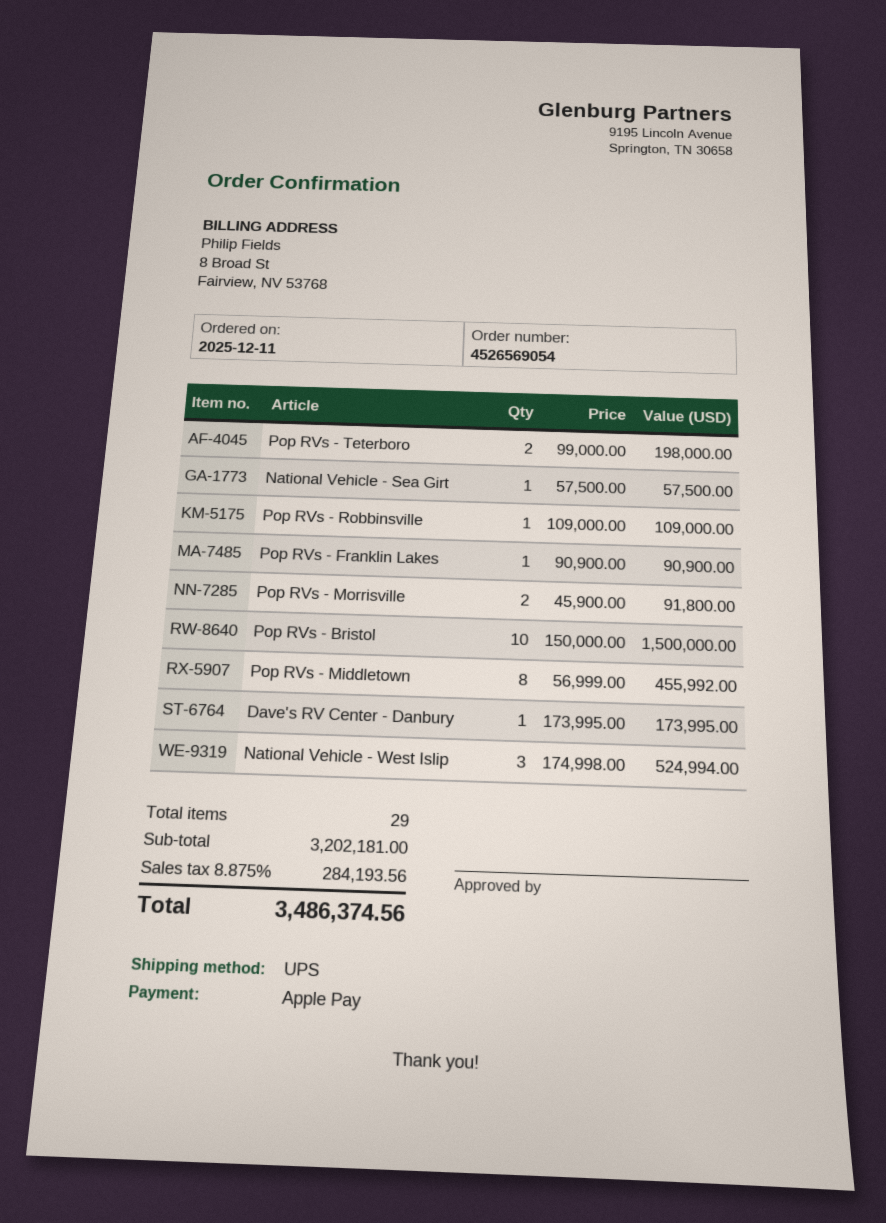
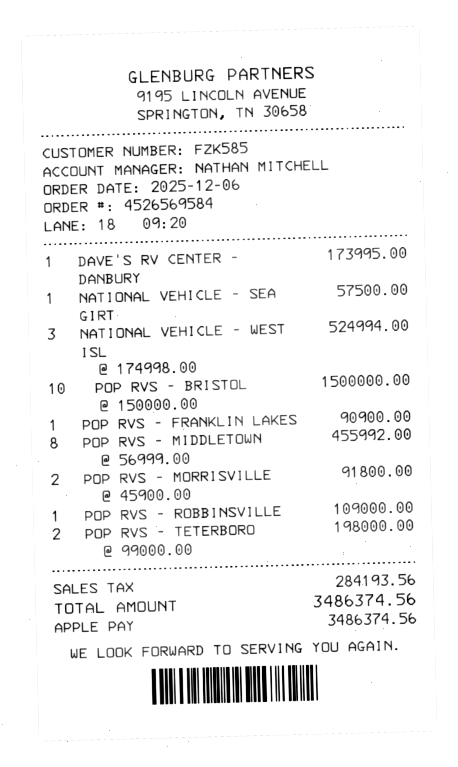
order number: 4526569054 -> 4526569584
order date: 2025-12-11 -> 2025-12-06

